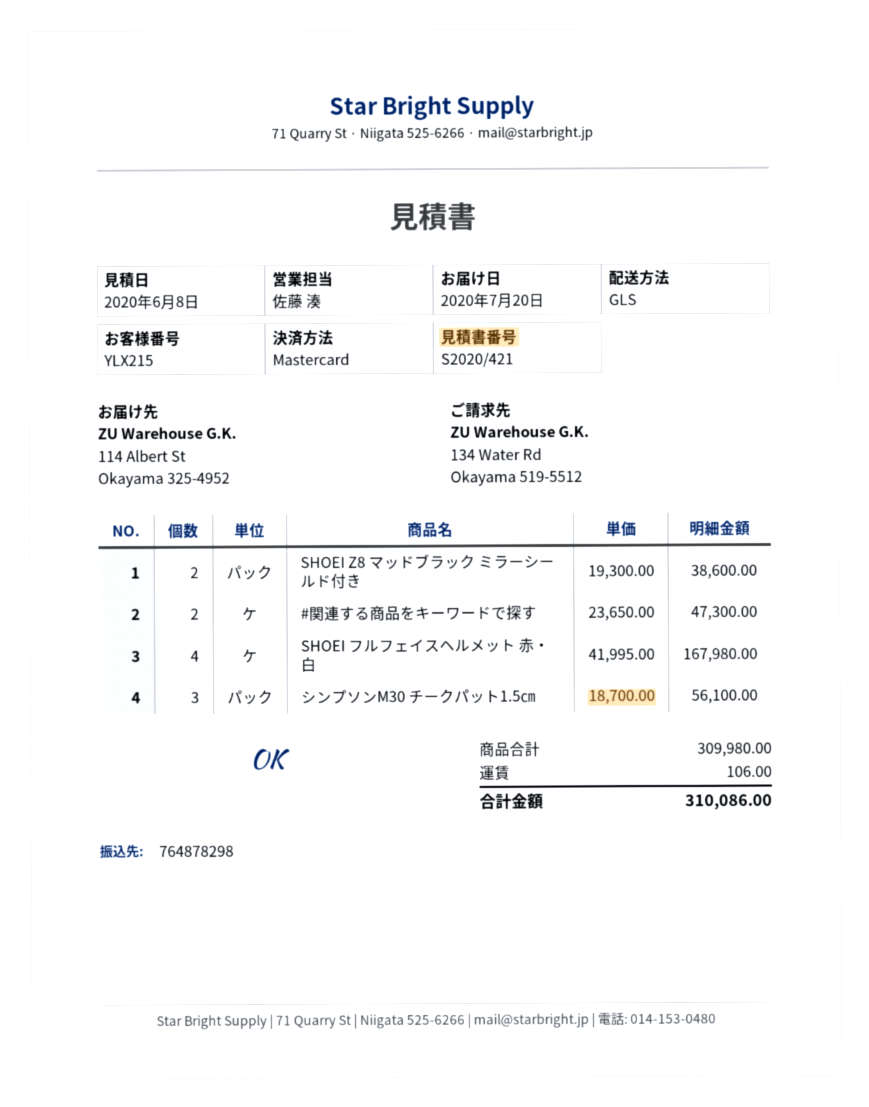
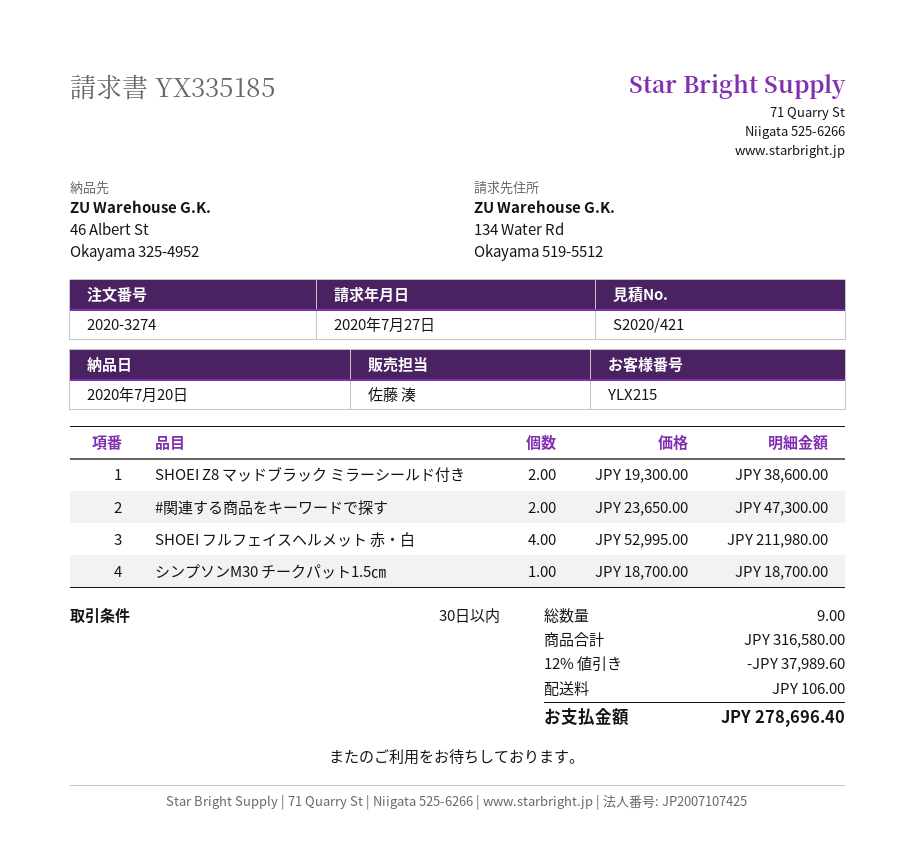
ship to: 114 Albert St, Okayama 325-4952 -> 46 Albert St, Okayama 325-4952
SHOEI フルフェイスヘルメット 赤・白: 4 x 41995.00 = 167980.00 -> 4 x 52995.00 = 211980.00
シンプソンM30 チークパット1.5㎝: 3 x 18700.00 = 56100.00 -> 1 x 18700.00 = 18700.00
subtotal: 309980.00 -> 316580.00
discount: none -> 12% = 37989.60
total: 310086.00 -> 278696.40

